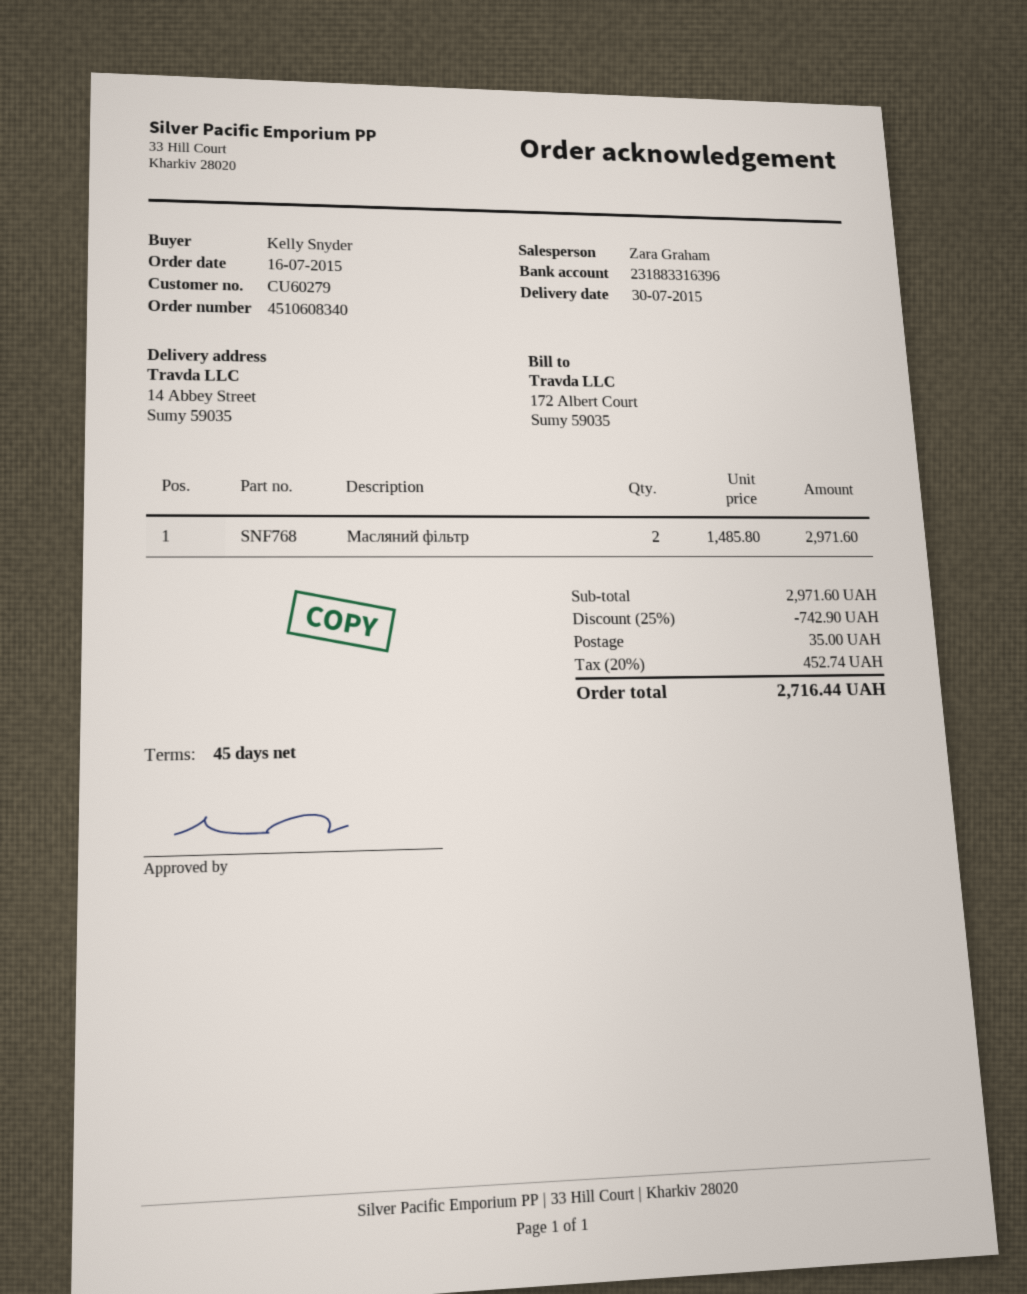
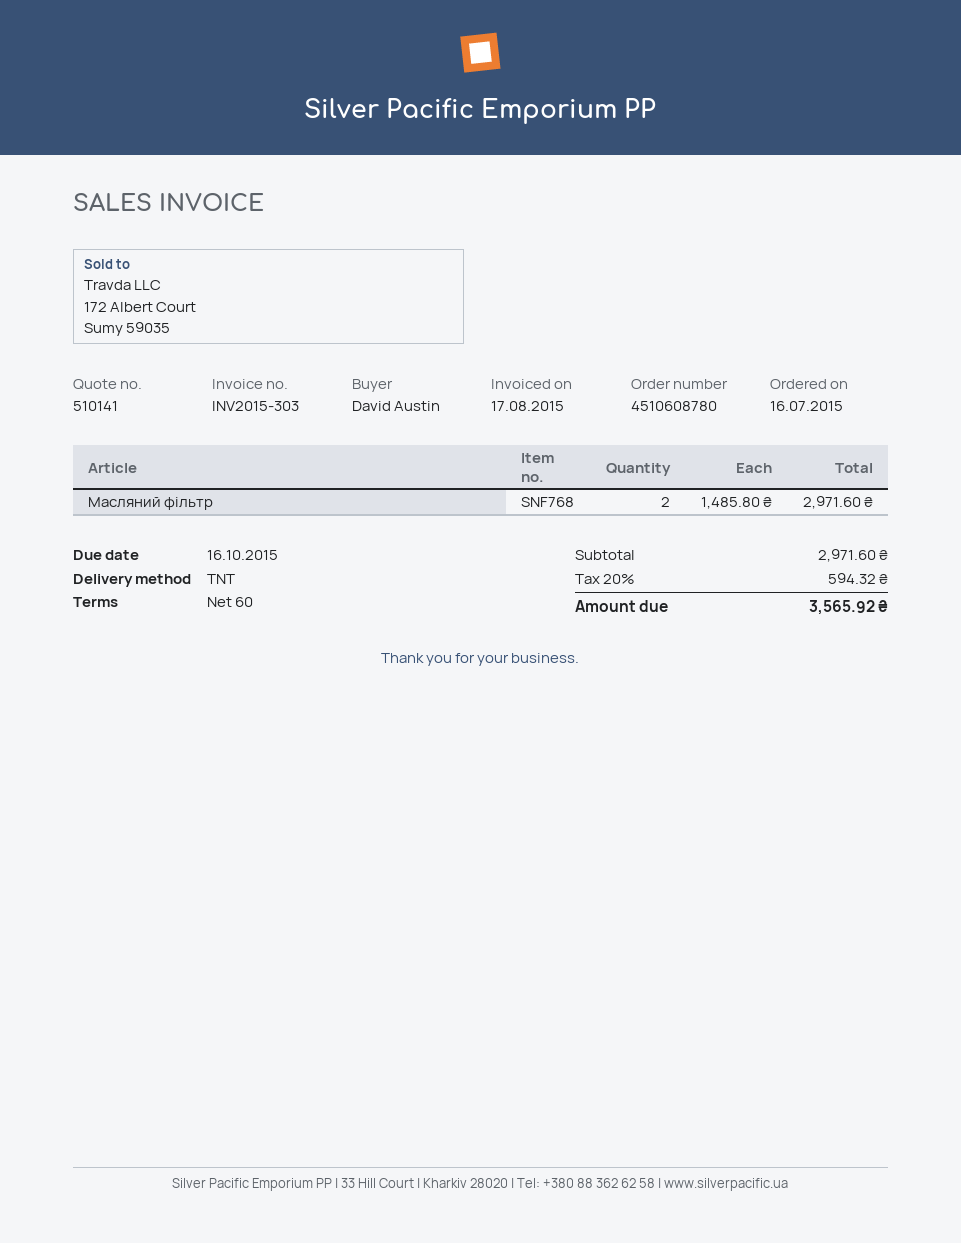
order number: 4510608340 -> 4510608780
payment terms: 45 days -> 60 days
ordered by: Kelly Snyder -> David Austin
discount: 25% = 742.90 -> none
shipping: 35.00 -> none
tax: 20% = 452.74 -> 20% = 594.32
total: 2716.44 -> 3565.92

